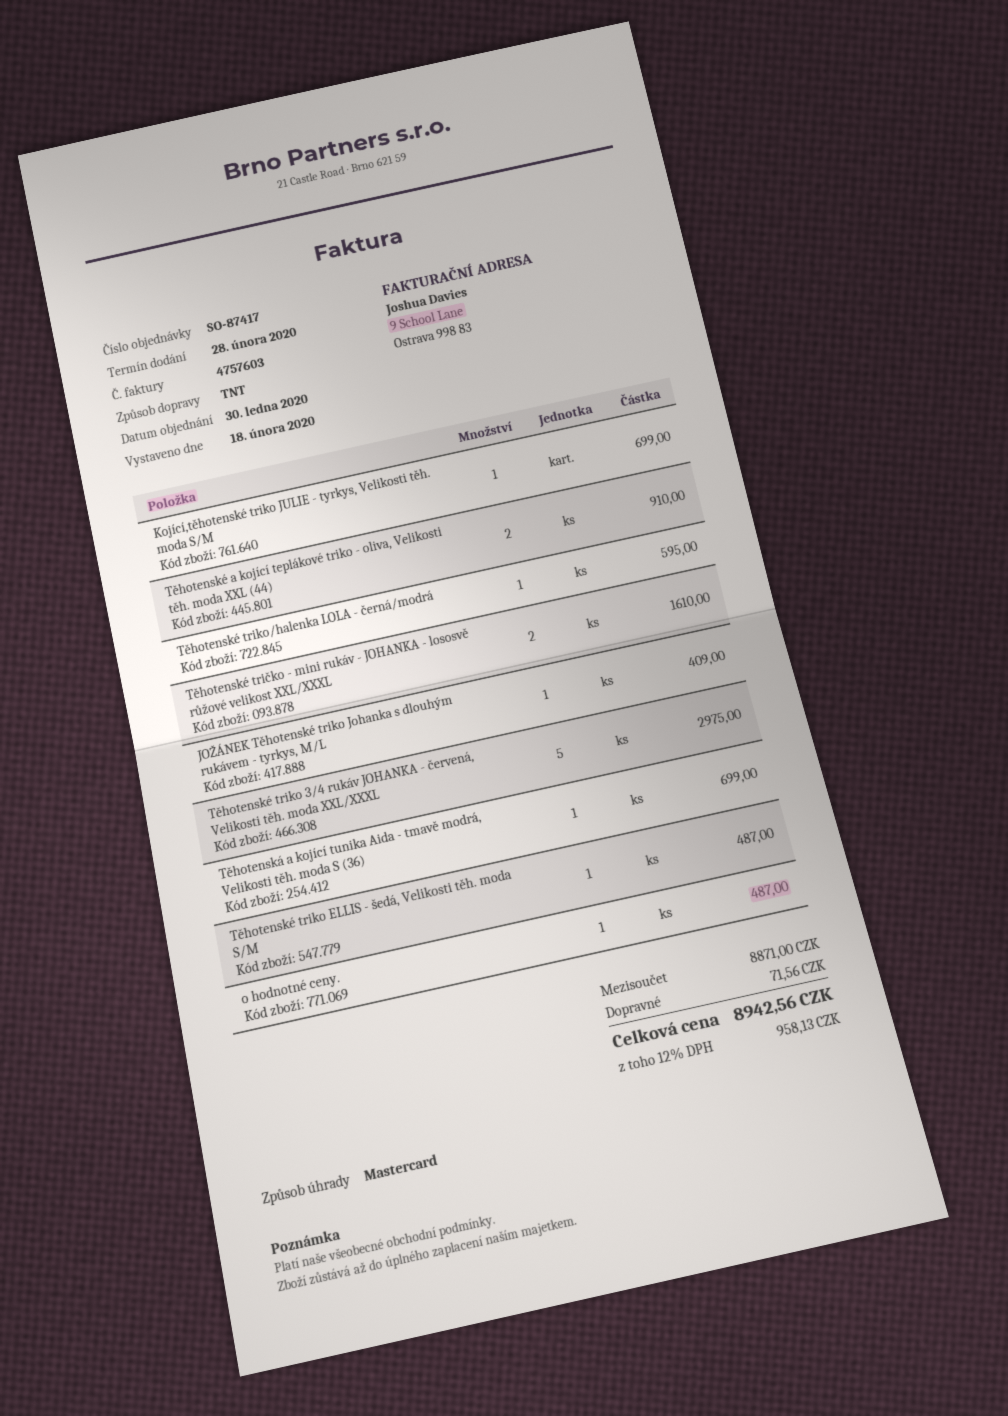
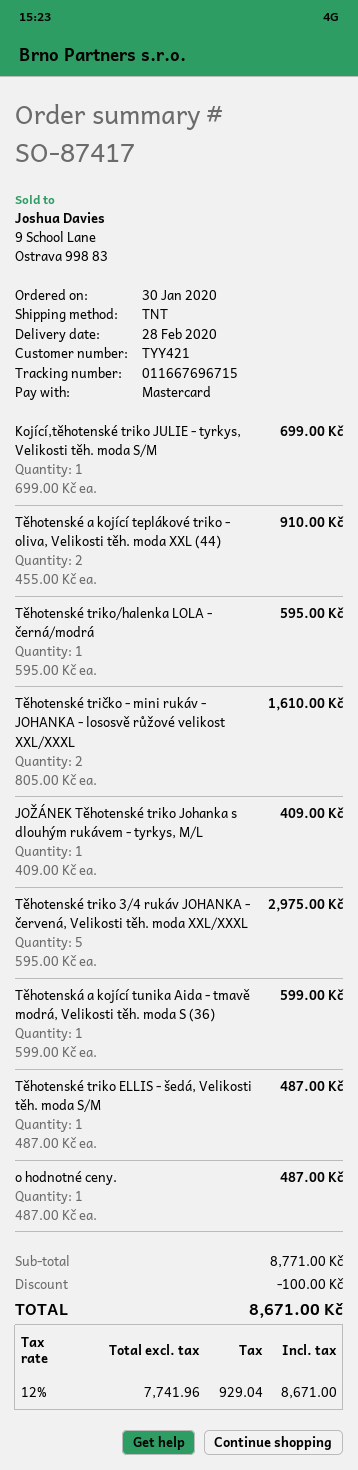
Těhotenská a kojící tunika Aida - tmavě modrá, Velikosti těh. moda S (36): 1 for 699.00 -> 1 for 599.00
subtotal: 8871.00 -> 8771.00
discount: none -> 100.00
shipping: 71.56 -> none
tax: 12% = 958.13 -> 12% = 929.04
total: 8942.56 -> 8671.00

